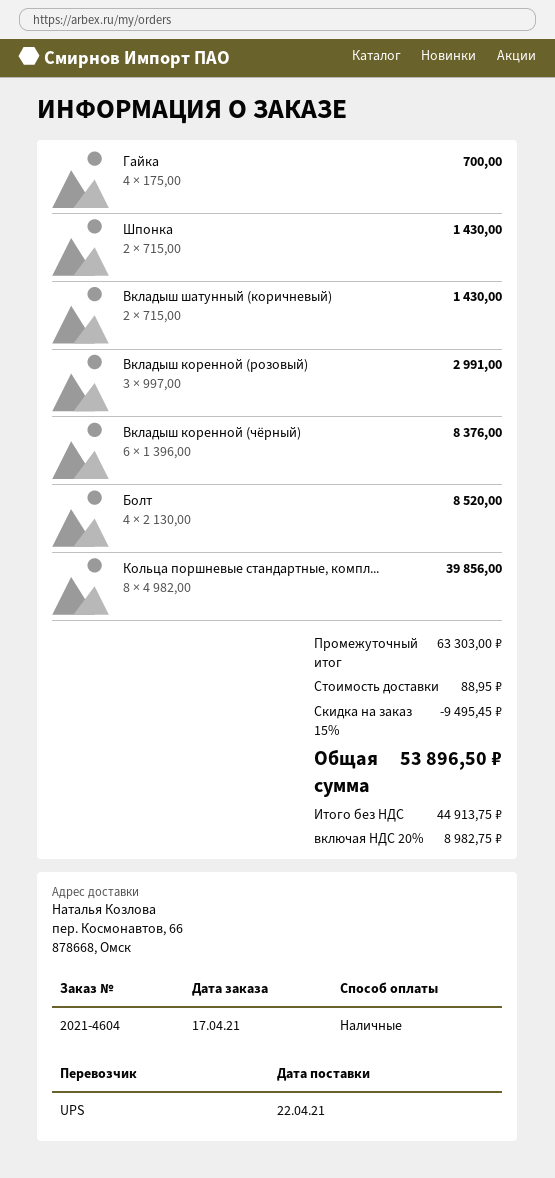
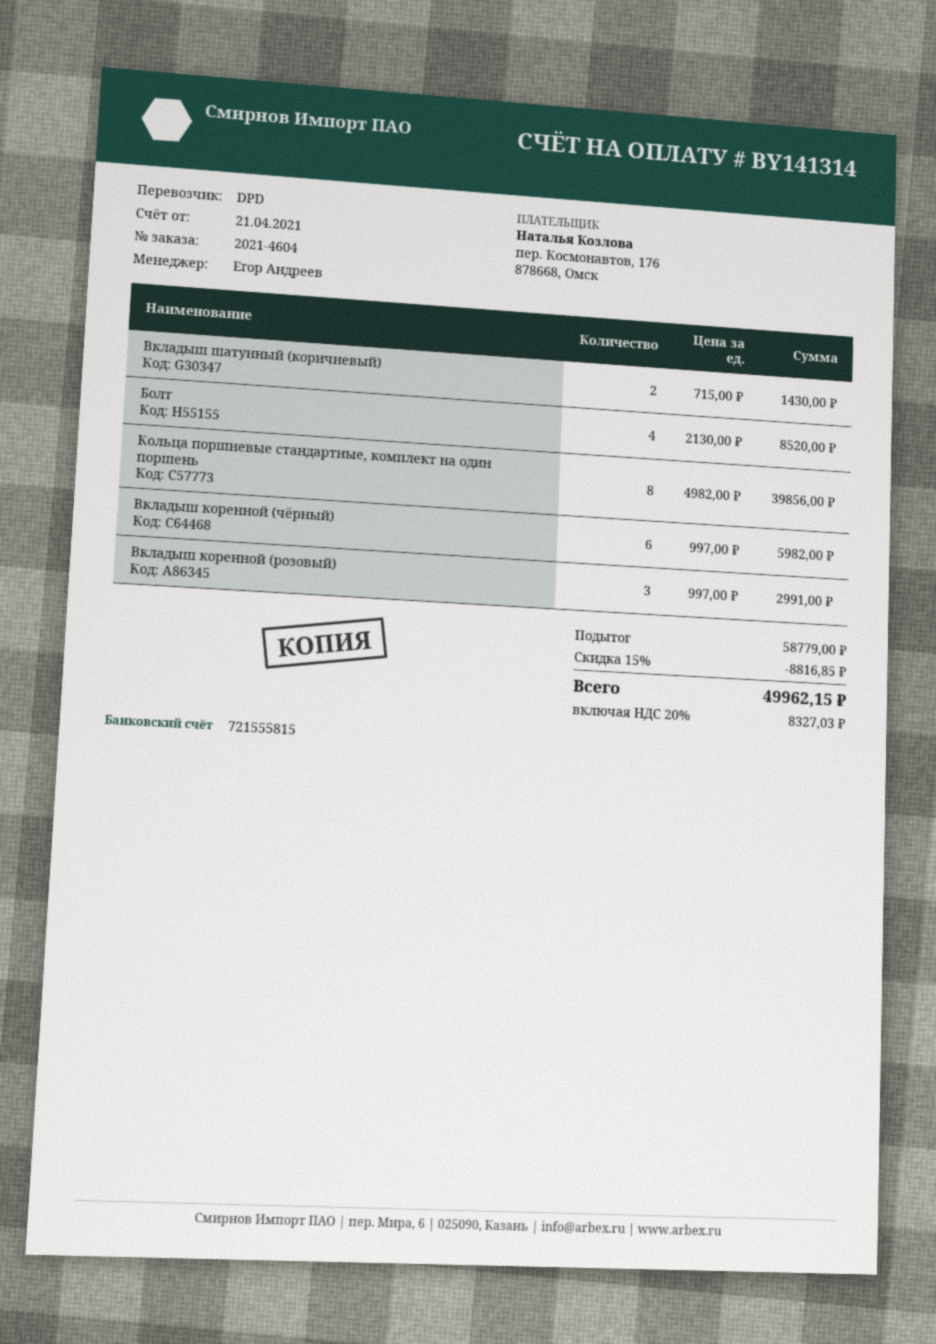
shipping method: UPS -> DPD
Гайка: 4 x 175.00 = 700.00 -> none
Шпонка: 2 x 715.00 = 1430.00 -> none
Вкладыш коренной (чёрный): 6 x 1396.00 = 8376.00 -> 6 x 997.00 = 5982.00
subtotal: 63303.00 -> 58779.00
discount: 15% = 9495.45 -> 15% = 8816.85
shipping: 88.95 -> none
tax: 20% = 8982.75 -> 20% = 8327.03
total: 53896.50 -> 49962.15

